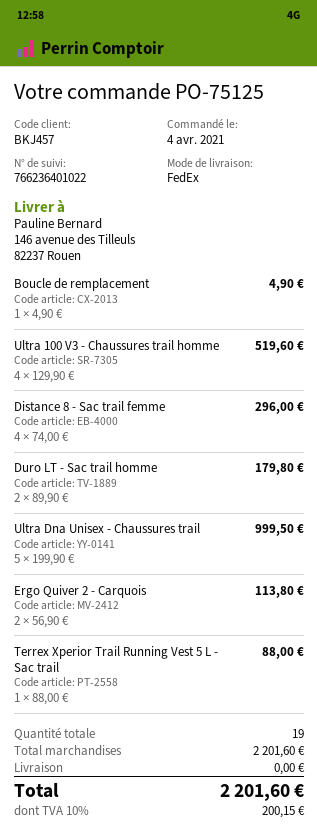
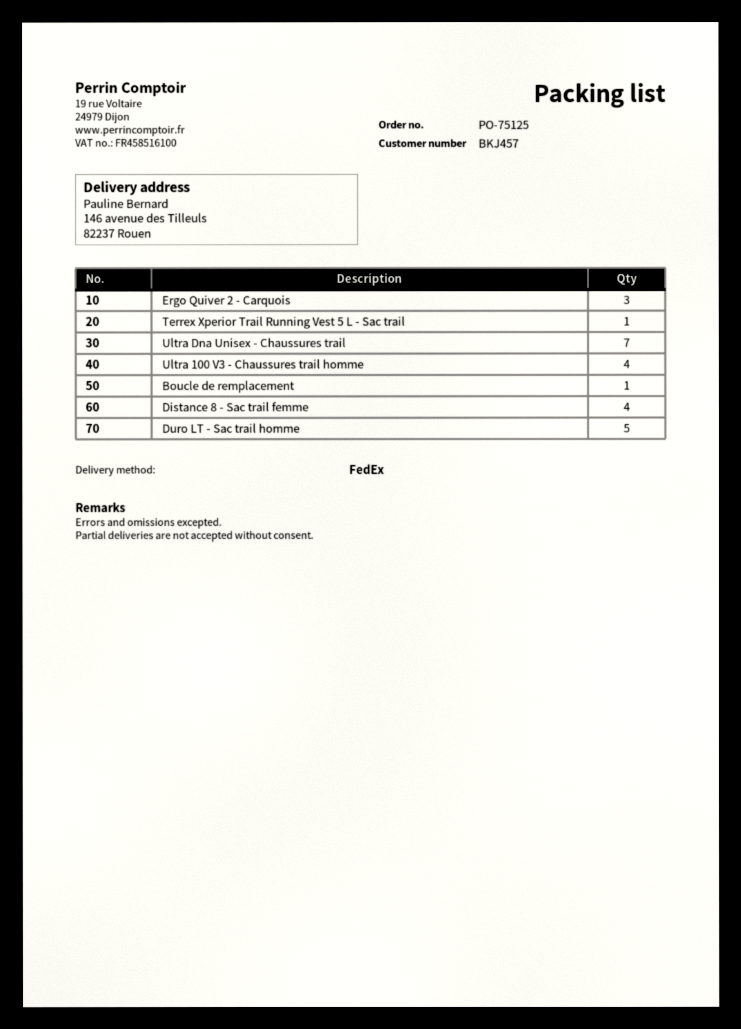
Duro LT - Sac trail homme: 2 -> 5
Ultra Dna Unisex - Chaussures trail: 5 -> 7
Ergo Quiver 2 - Carquois: 2 -> 3

